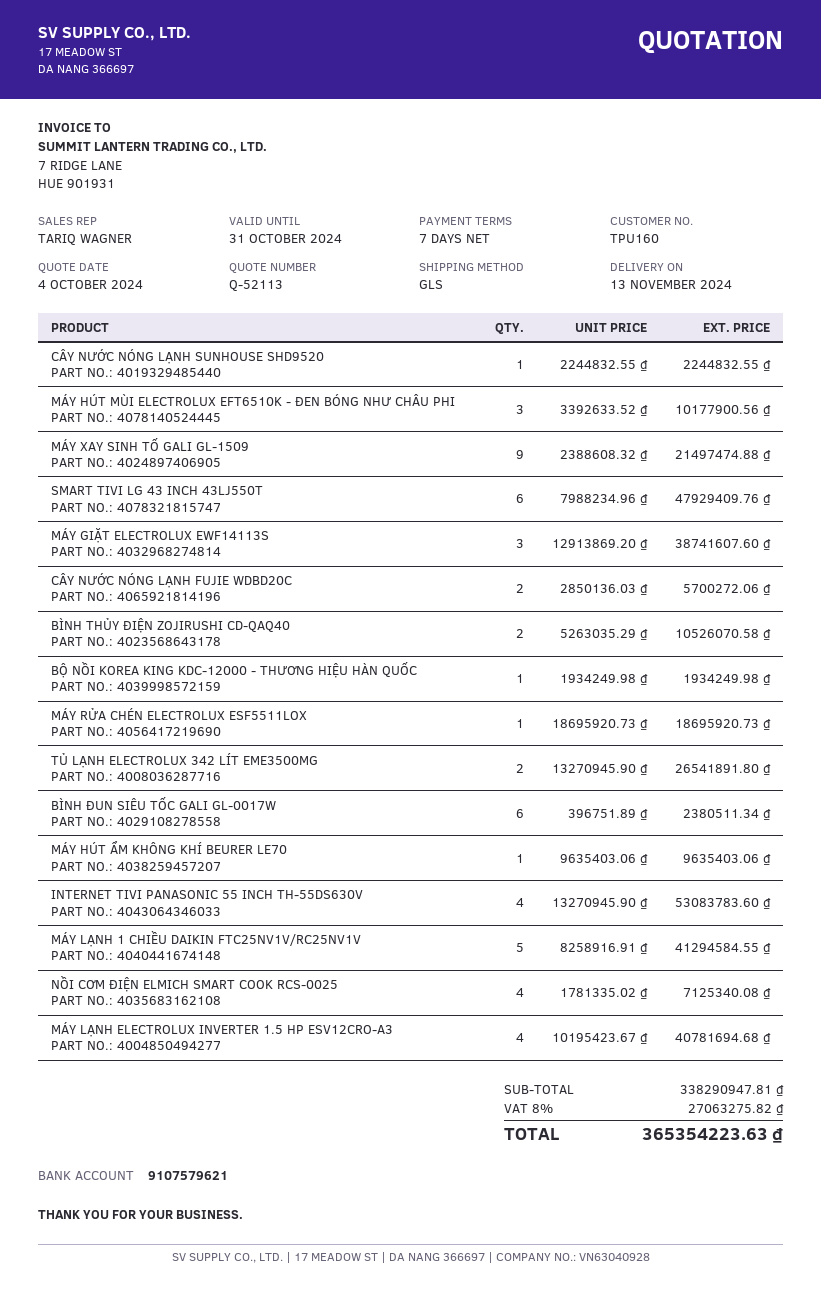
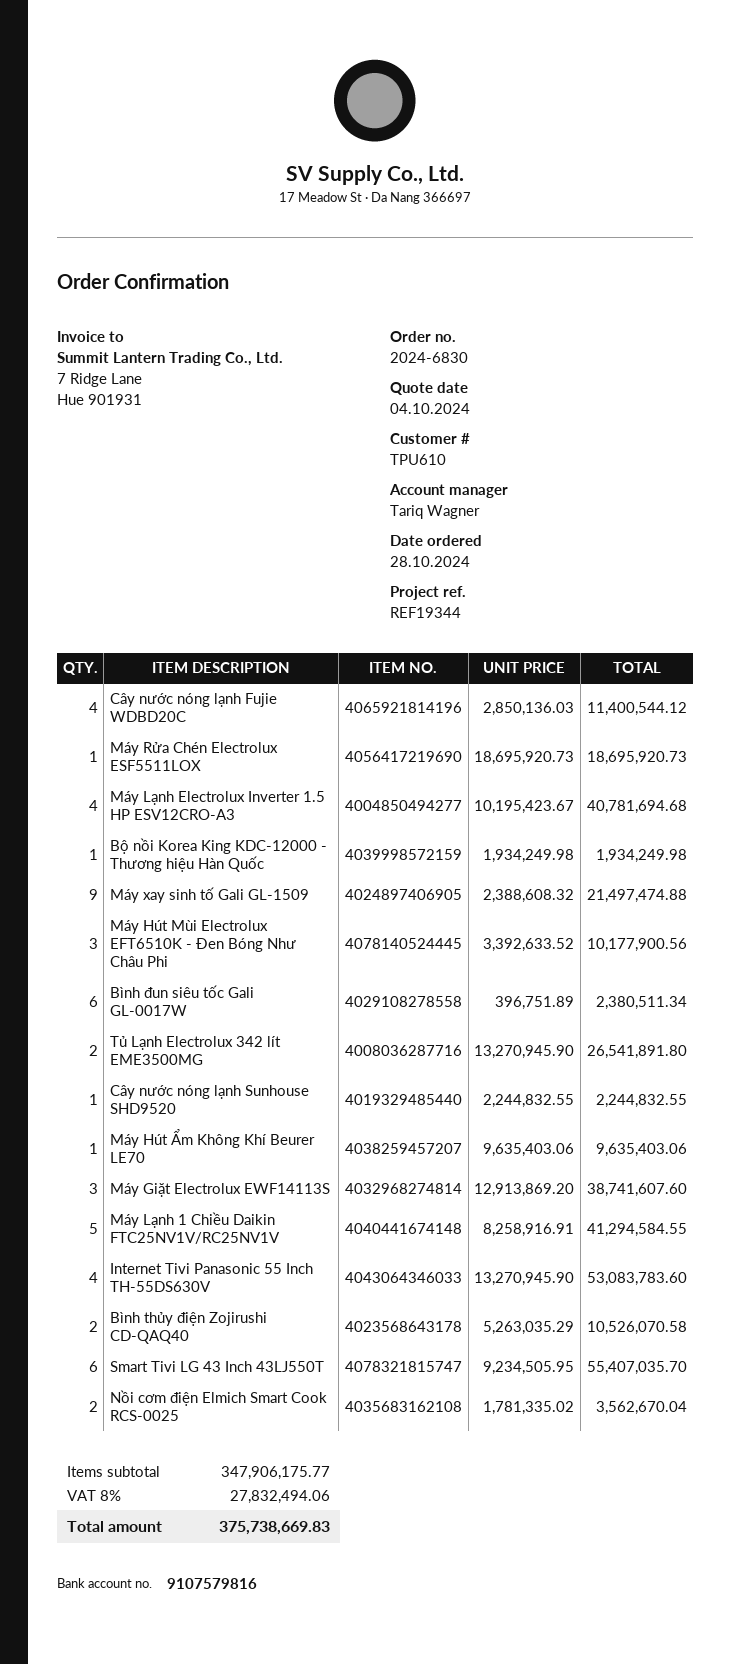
customer number: TPU160 -> TPU610
bank account: 9107579621 -> 9107579816
SMART TIVI LG 43 INCH 43LJ550T: 6 x 7988234.96 = 47929409.76 -> 6 x 9234505.95 = 55407035.70
CÂY NƯỚC NÓNG LẠNH FUJIE WDBD20C: 2 x 2850136.03 = 5700272.06 -> 4 x 2850136.03 = 11400544.12
NỒI CƠM ĐIỆN ELMICH SMART COOK RCS-0025: 4 x 1781335.02 = 7125340.08 -> 2 x 1781335.02 = 3562670.04
subtotal: 338290947.81 -> 347906175.77
tax: 8% = 27063275.82 -> 8% = 27832494.06
total: 365354223.63 -> 375738669.83

